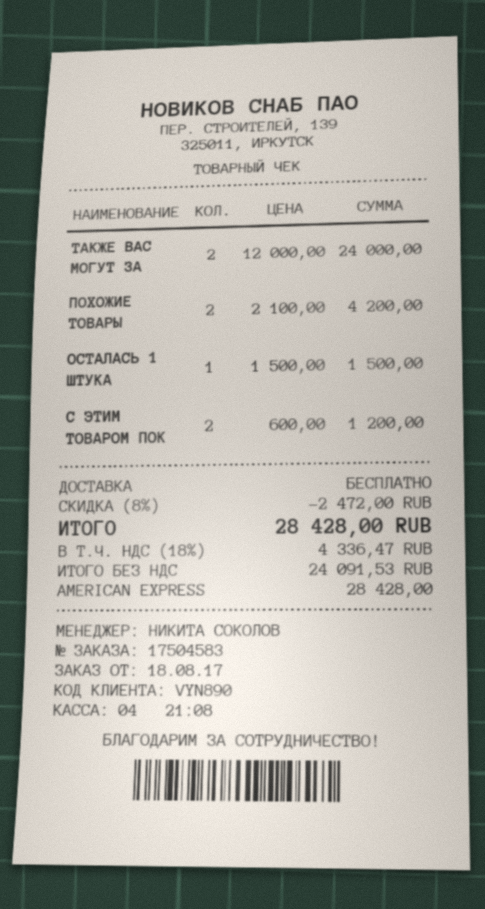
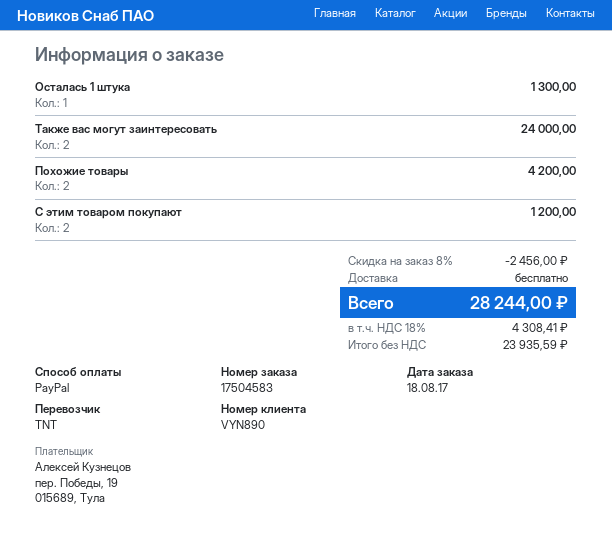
payment method: American Express -> PayPal
ОСТАЛАСЬ 1 ШТУКА: 1 for 1500.00 -> 1 for 1300.00
discount: 8% = 2472.00 -> 8% = 2456.00
net: 24091.53 -> 23935.59
tax: 18% = 4336.47 -> 18% = 4308.41
total: 28428.00 -> 28244.00

